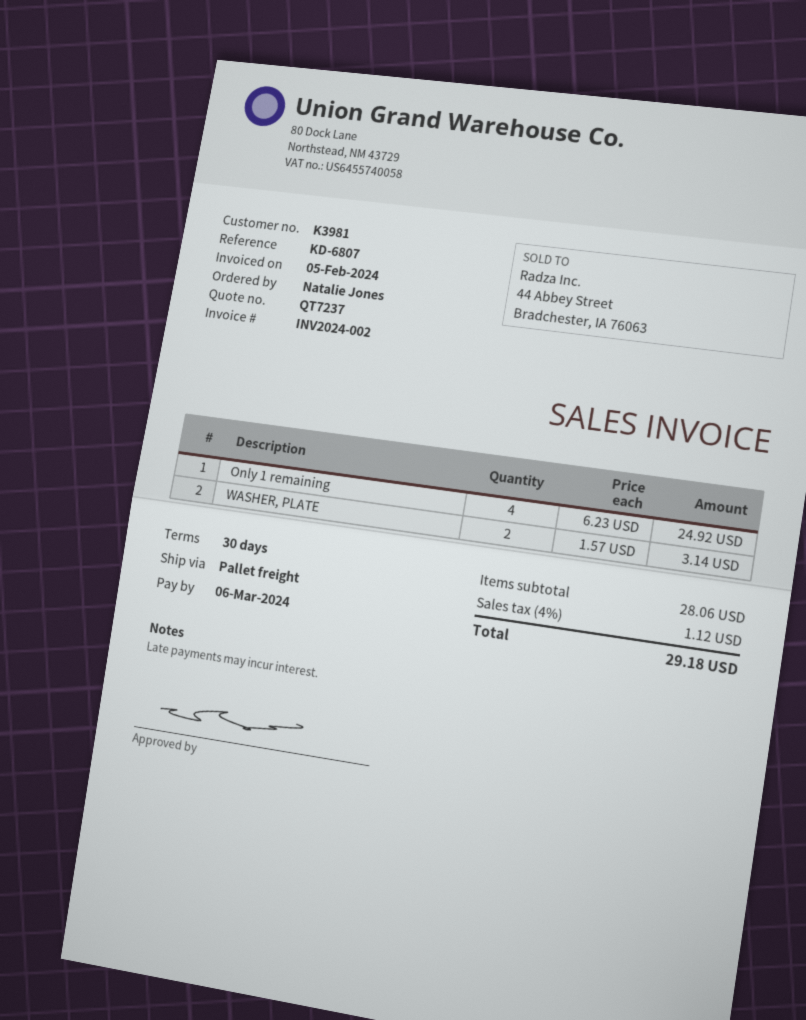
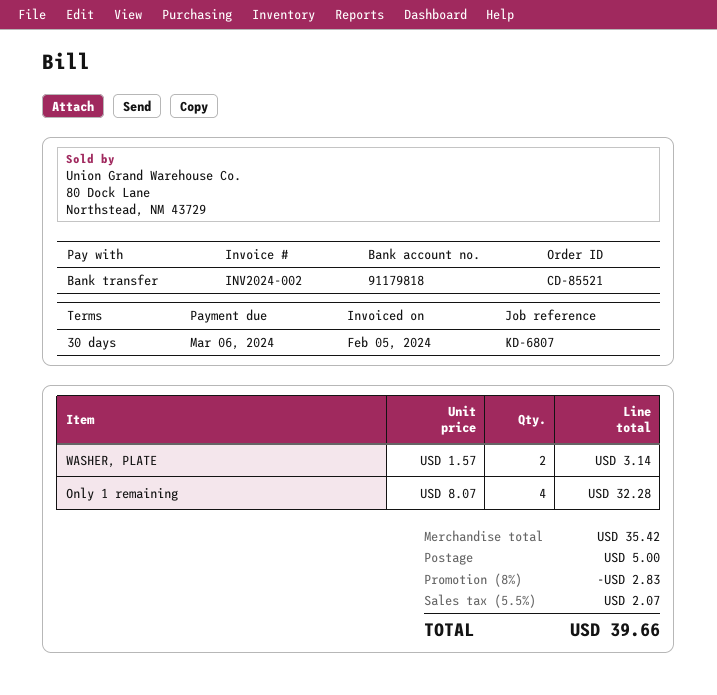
Only 1 remaining: 4 x 6.23 = 24.92 -> 4 x 8.07 = 32.28
subtotal: 28.06 -> 35.42
discount: none -> 8% = 2.83
shipping: none -> 5.00
tax: 4% = 1.12 -> 5.5% = 2.07
total: 29.18 -> 39.66

